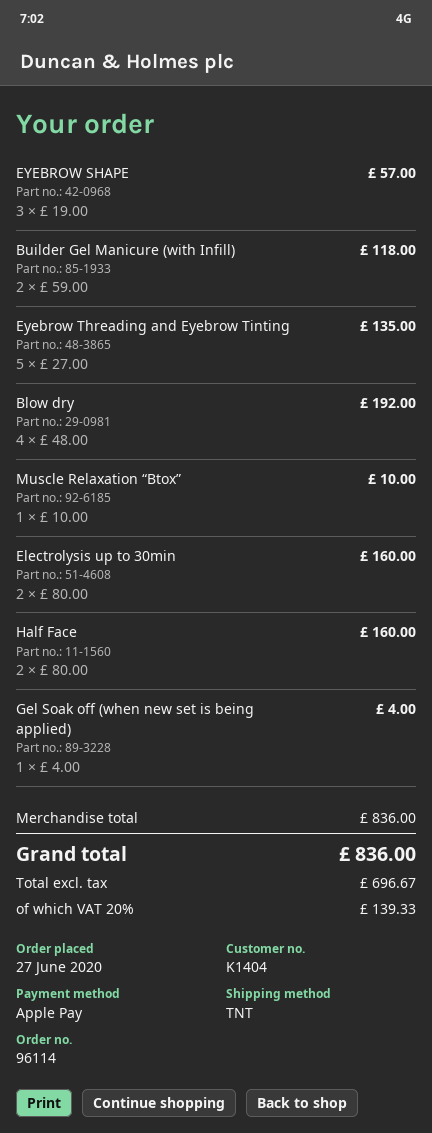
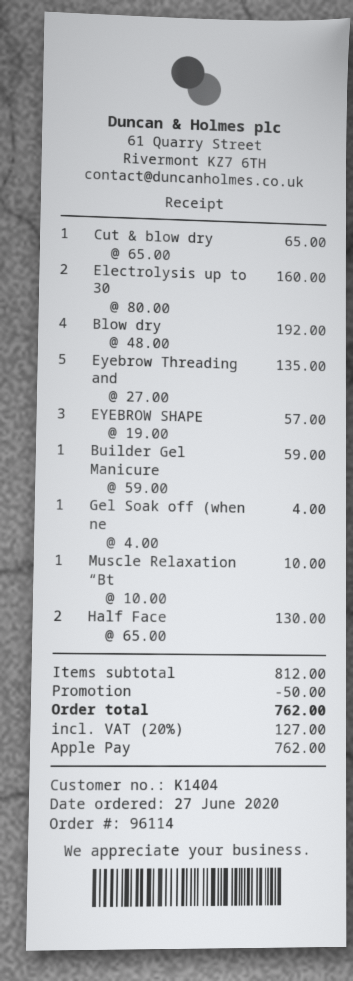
Builder Gel Manicure (with Infill): 2 x 59.00 = 118.00 -> 1 x 59.00 = 59.00
Half Face: 2 x 80.00 = 160.00 -> 2 x 65.00 = 130.00
Cut & blow dry: none -> 1 x 65.00 = 65.00
subtotal: 836.00 -> 812.00
discount: none -> 50.00
tax: 20% = 139.33 -> 20% = 127.00
total: 836.00 -> 762.00

